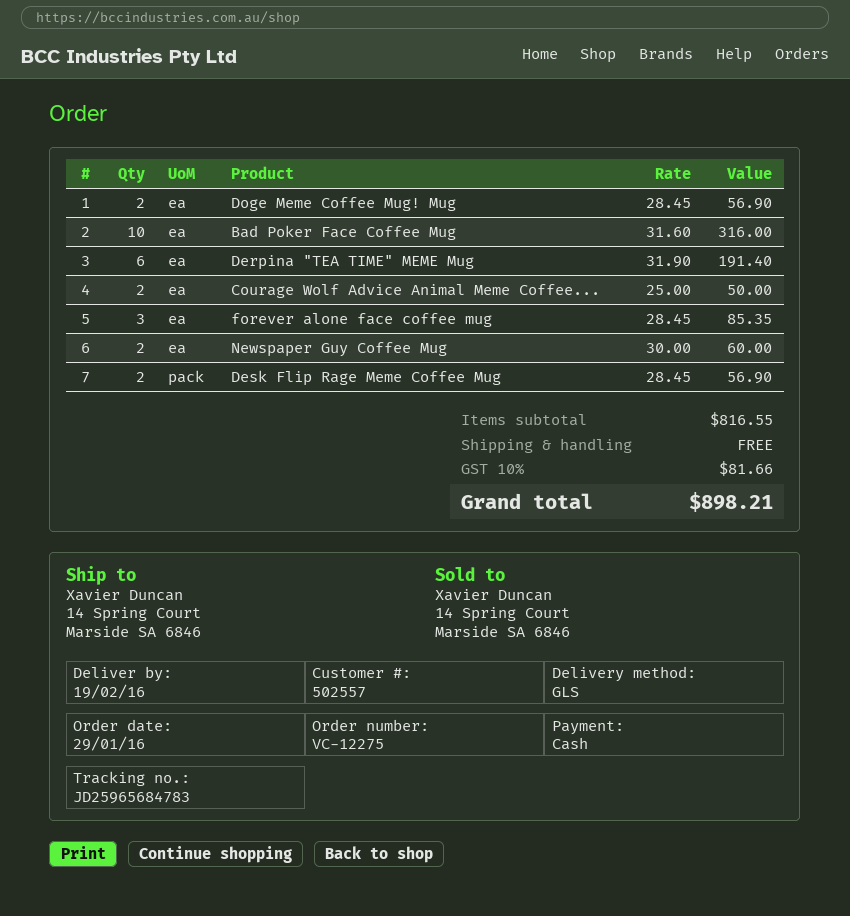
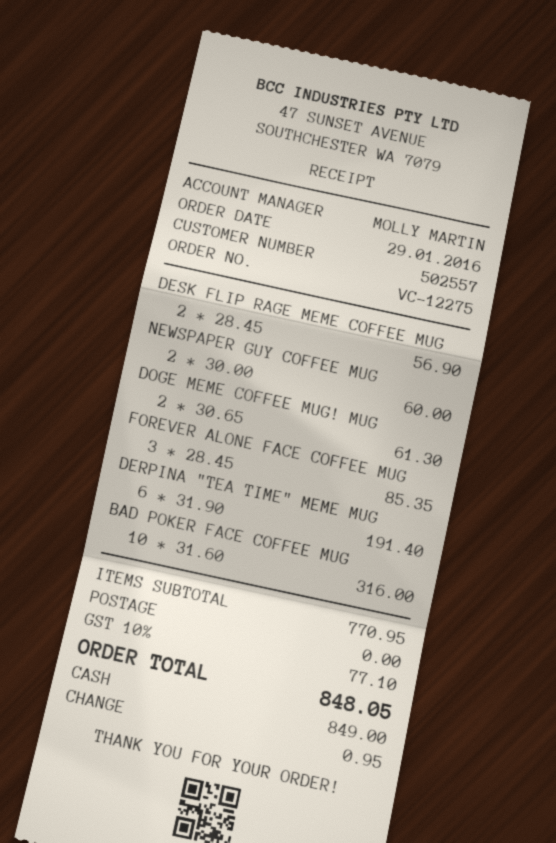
Doge Meme Coffee Mug! Mug: 2 x 28.45 = 56.90 -> 2 x 30.65 = 61.30
Courage Wolf Advice Animal Meme Coffee...: 2 x 25.00 = 50.00 -> none
subtotal: 816.55 -> 770.95
tax: 10% = 81.66 -> 10% = 77.10
total: 898.21 -> 848.05

